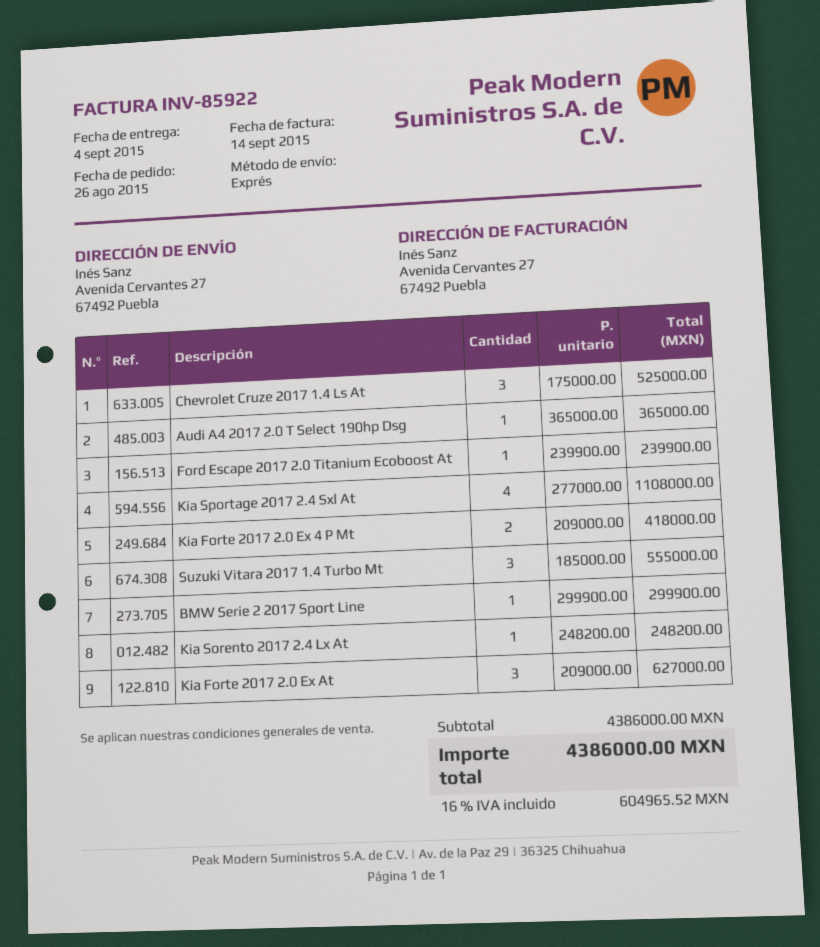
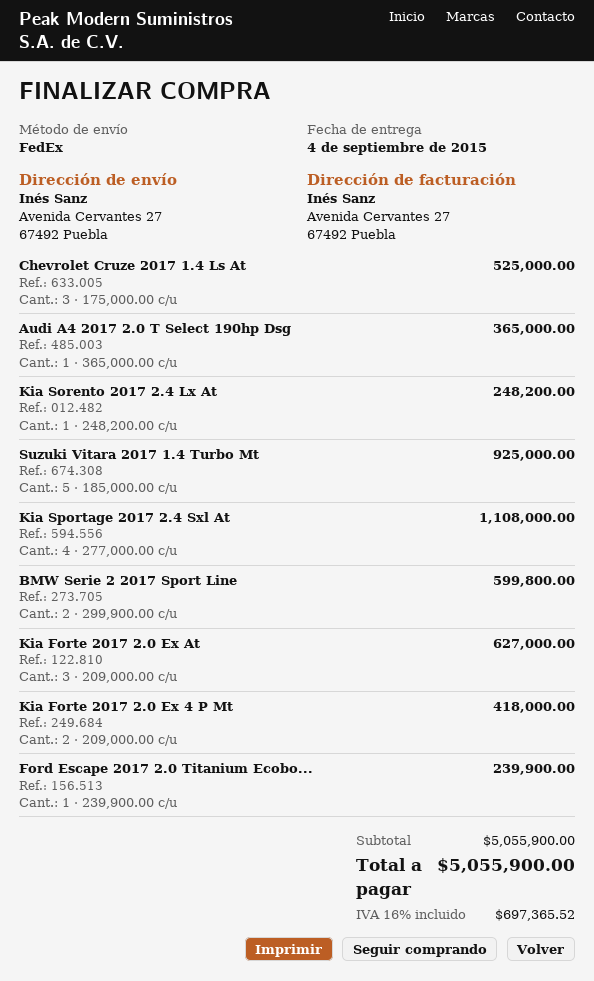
shipping method: express -> FedEx
Suzuki Vitara 2017 1.4 Turbo Mt: 3 x 185000.00 = 555000.00 -> 5 x 185000.00 = 925000.00
BMW Serie 2 2017 Sport Line: 1 x 299900.00 = 299900.00 -> 2 x 299900.00 = 599800.00
subtotal: 4386000.00 -> 5055900.00
tax: 16% = 604965.52 -> 16% = 697365.52
total: 4386000.00 -> 5055900.00

